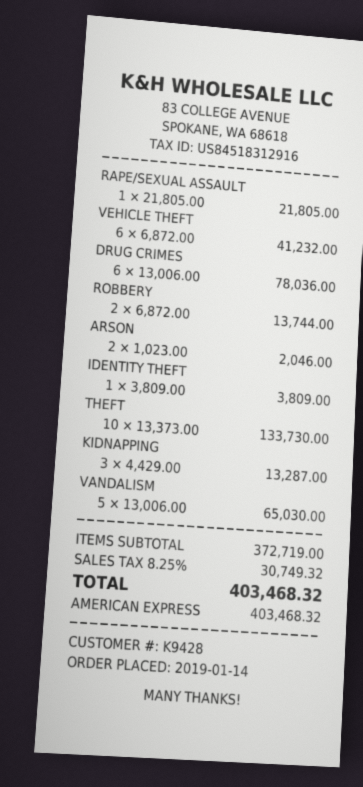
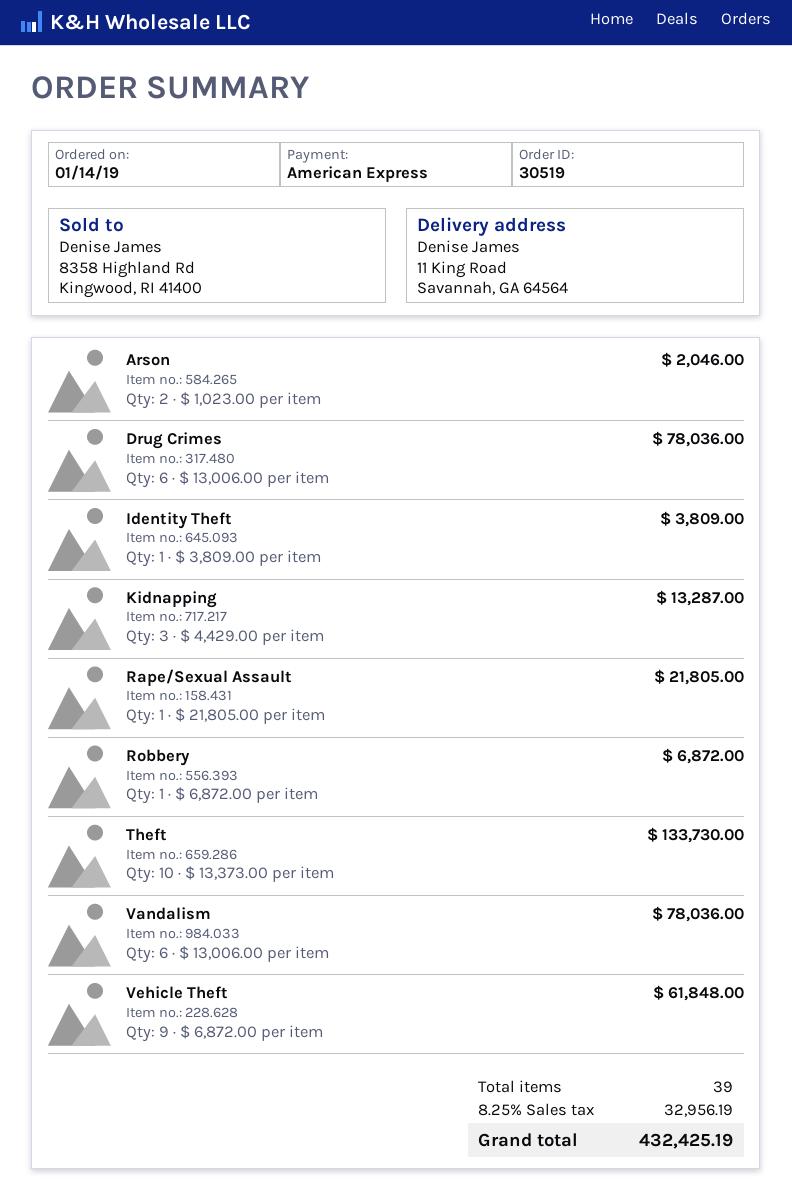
VEHICLE THEFT: 6 x 6872.00 = 41232.00 -> 9 x 6872.00 = 61848.00
ROBBERY: 2 x 6872.00 = 13744.00 -> 1 x 6872.00 = 6872.00
VANDALISM: 5 x 13006.00 = 65030.00 -> 6 x 13006.00 = 78036.00
tax: 8.25% = 30749.32 -> 8.25% = 32956.19
total: 403468.32 -> 432425.19

